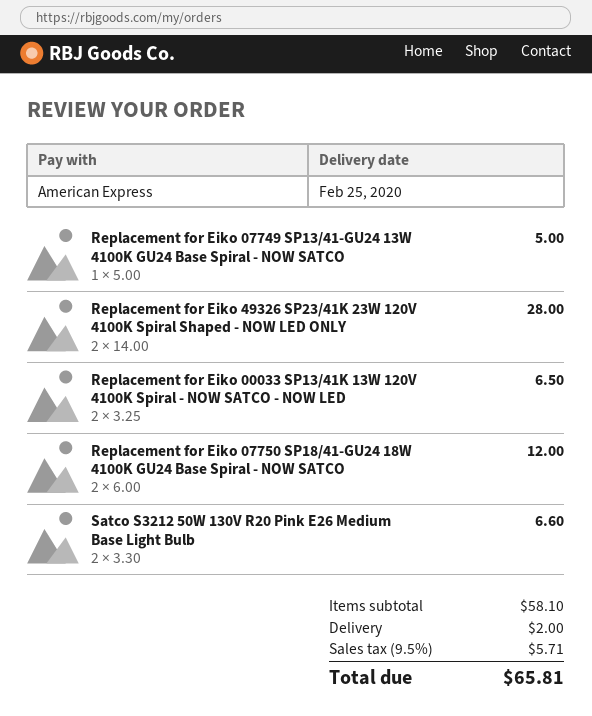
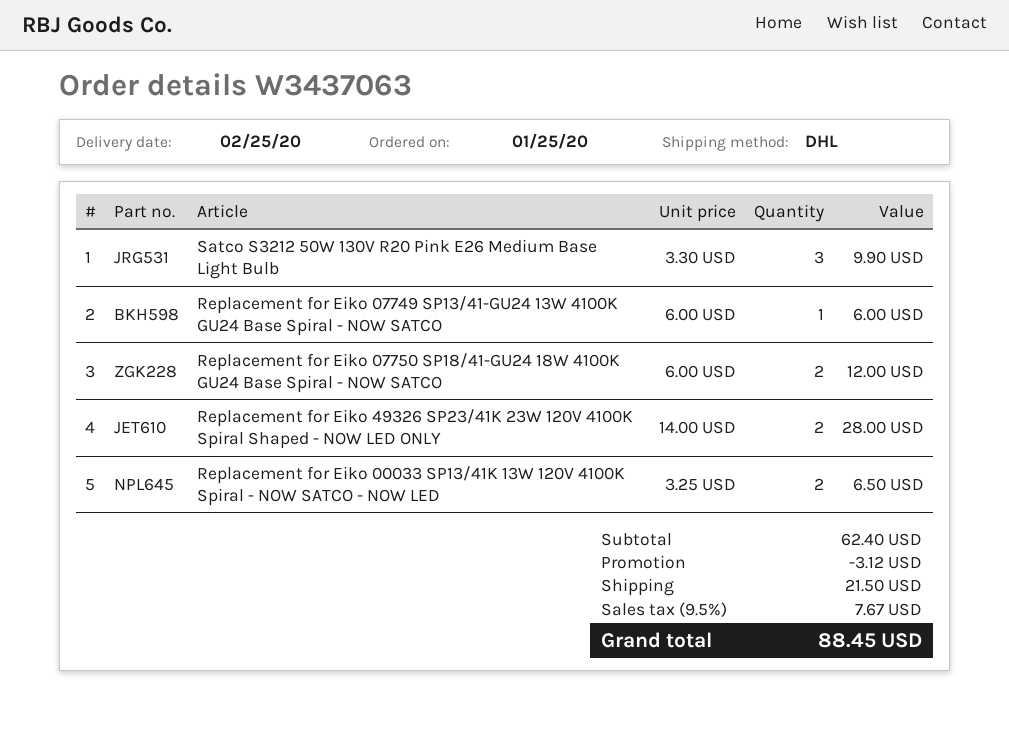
Replacement for Eiko 07749 SP13/41-GU24 13W 4100K GU24 Base Spiral - NOW SATCO: 1 x 5.00 = 5.00 -> 1 x 6.00 = 6.00
Satco S3212 50W 130V R20 Pink E26 Medium Base Light Bulb: 2 x 3.30 = 6.60 -> 3 x 3.30 = 9.90
subtotal: 58.10 -> 62.40
discount: none -> 3.12
shipping: 2.00 -> 21.50
tax: 9.5% = 5.71 -> 9.5% = 7.67
total: 65.81 -> 88.45

